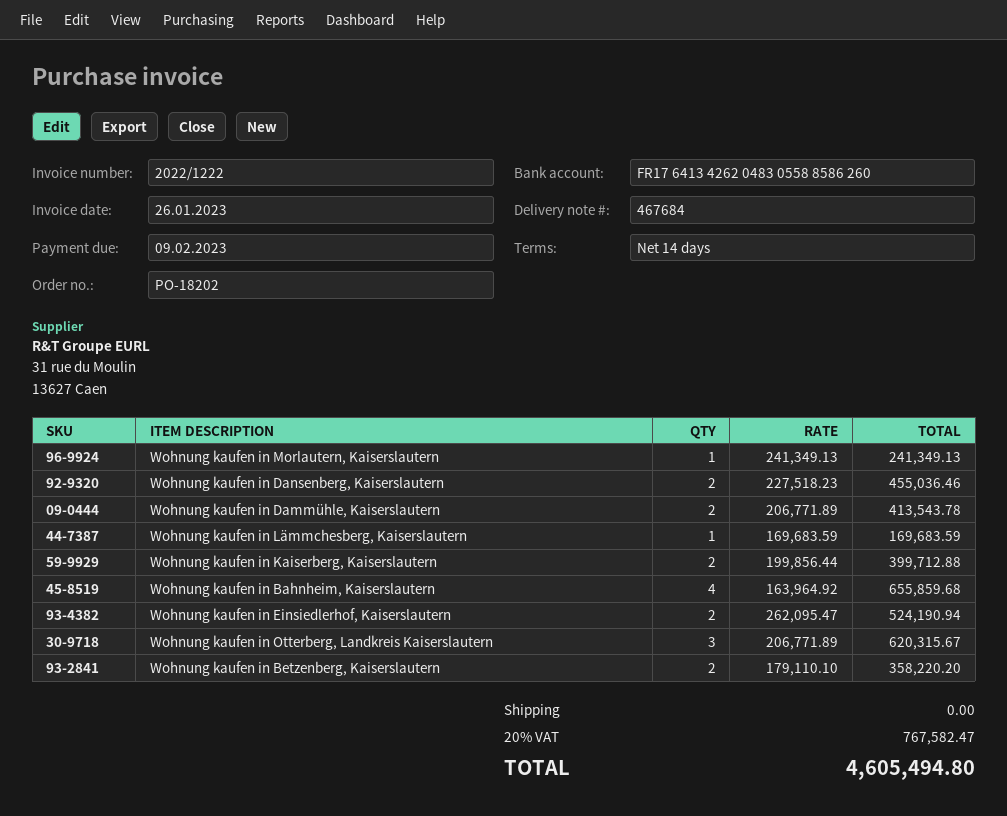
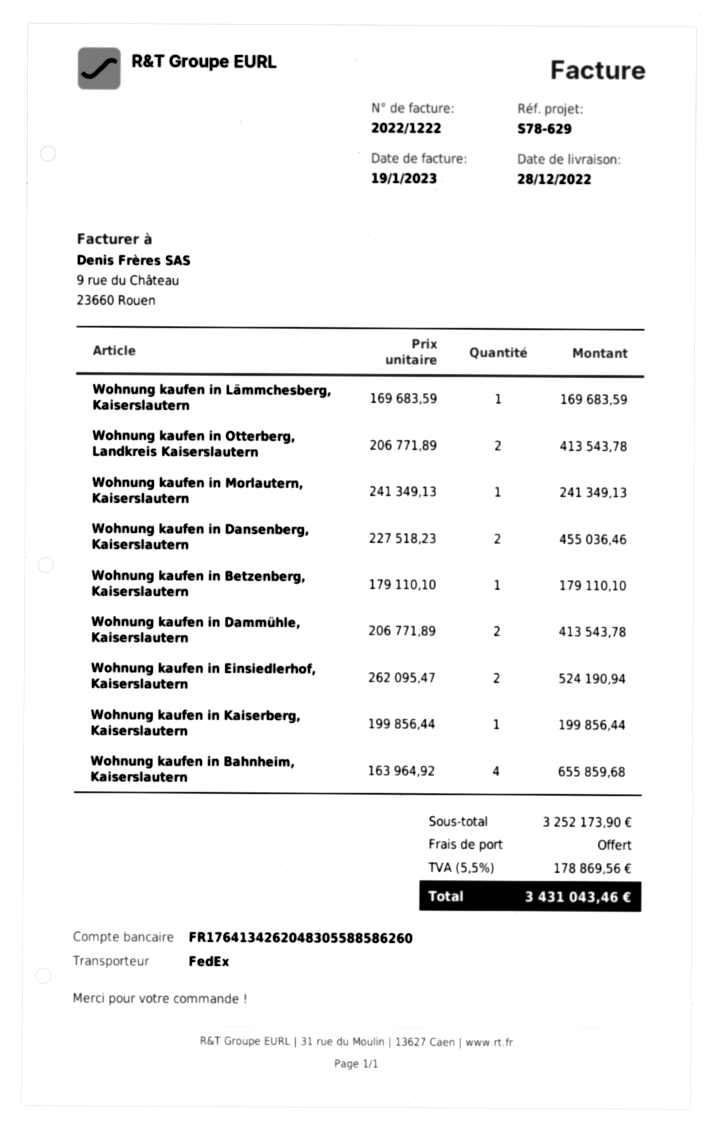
invoice date: 2023-01-26 -> 2023-01-19
Wohnung kaufen in Kaiserberg, Kaiserslautern: 2 x 199856.44 = 399712.88 -> 1 x 199856.44 = 199856.44
Wohnung kaufen in Otterberg, Landkreis Kaiserslautern: 3 x 206771.89 = 620315.67 -> 2 x 206771.89 = 413543.78
Wohnung kaufen in Betzenberg, Kaiserslautern: 2 x 179110.10 = 358220.20 -> 1 x 179110.10 = 179110.10
tax: 20% = 767582.47 -> 5.5% = 178869.56
total: 4605494.80 -> 3431043.46

